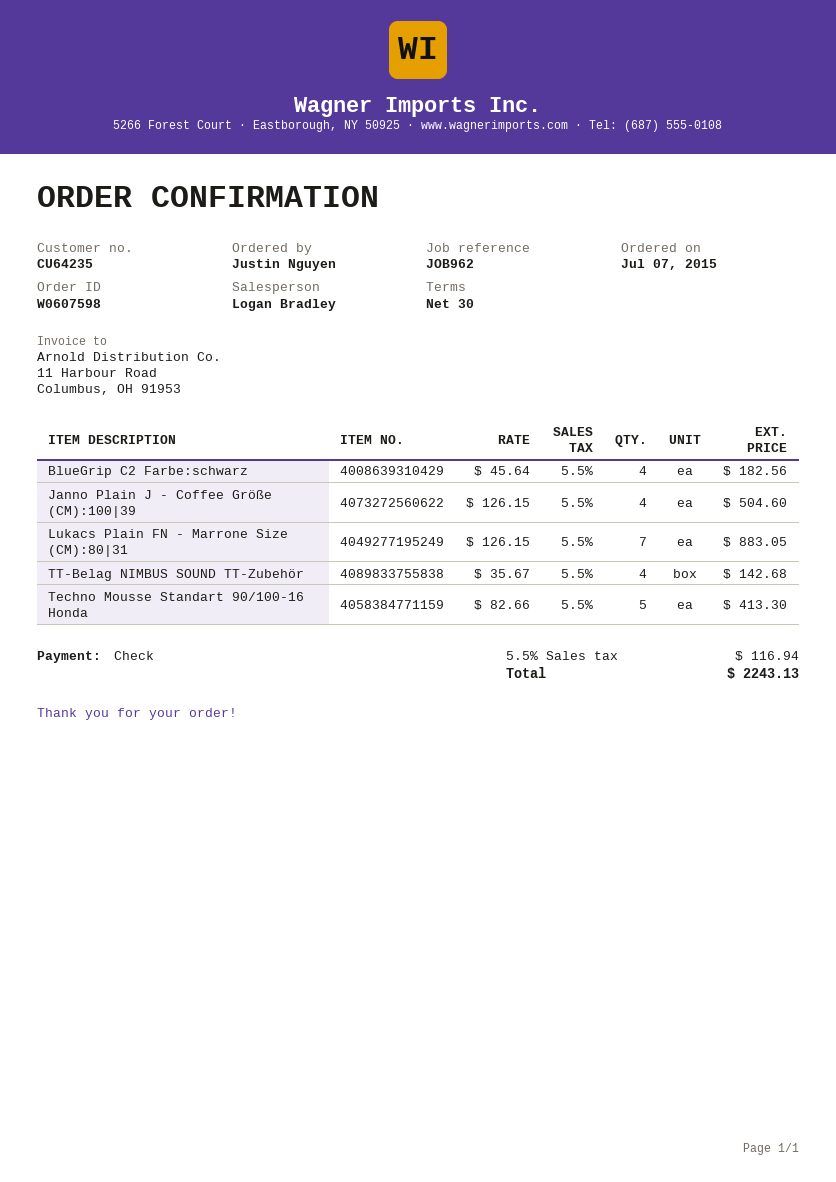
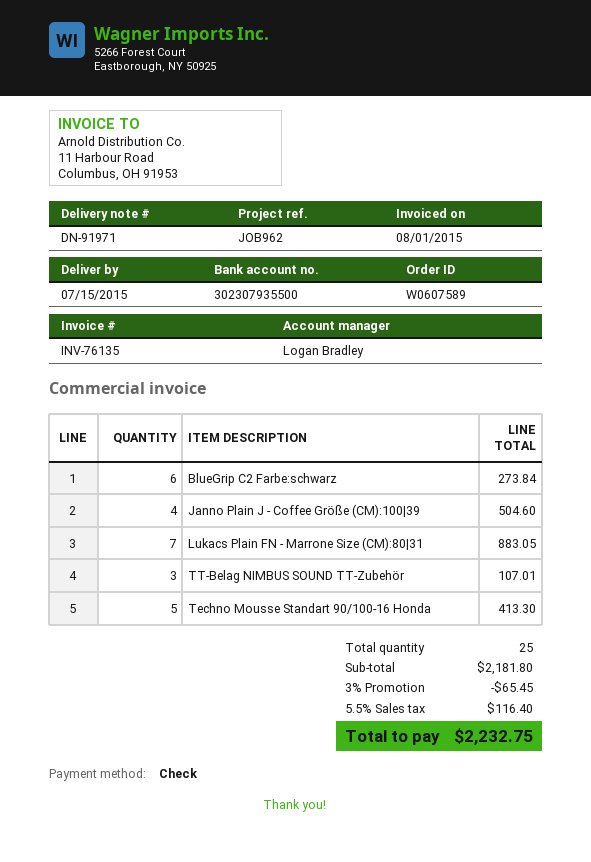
order number: W0607598 -> W0607589
BlueGrip C2 Farbe:schwarz: 4 for 182.56 -> 6 for 273.84
TT-Belag NIMBUS SOUND TT-Zubehör: 4 for 142.68 -> 3 for 107.01
discount: none -> 3% = 65.45
tax: 5.5% = 116.94 -> 5.5% = 116.40
total: 2243.13 -> 2232.75

